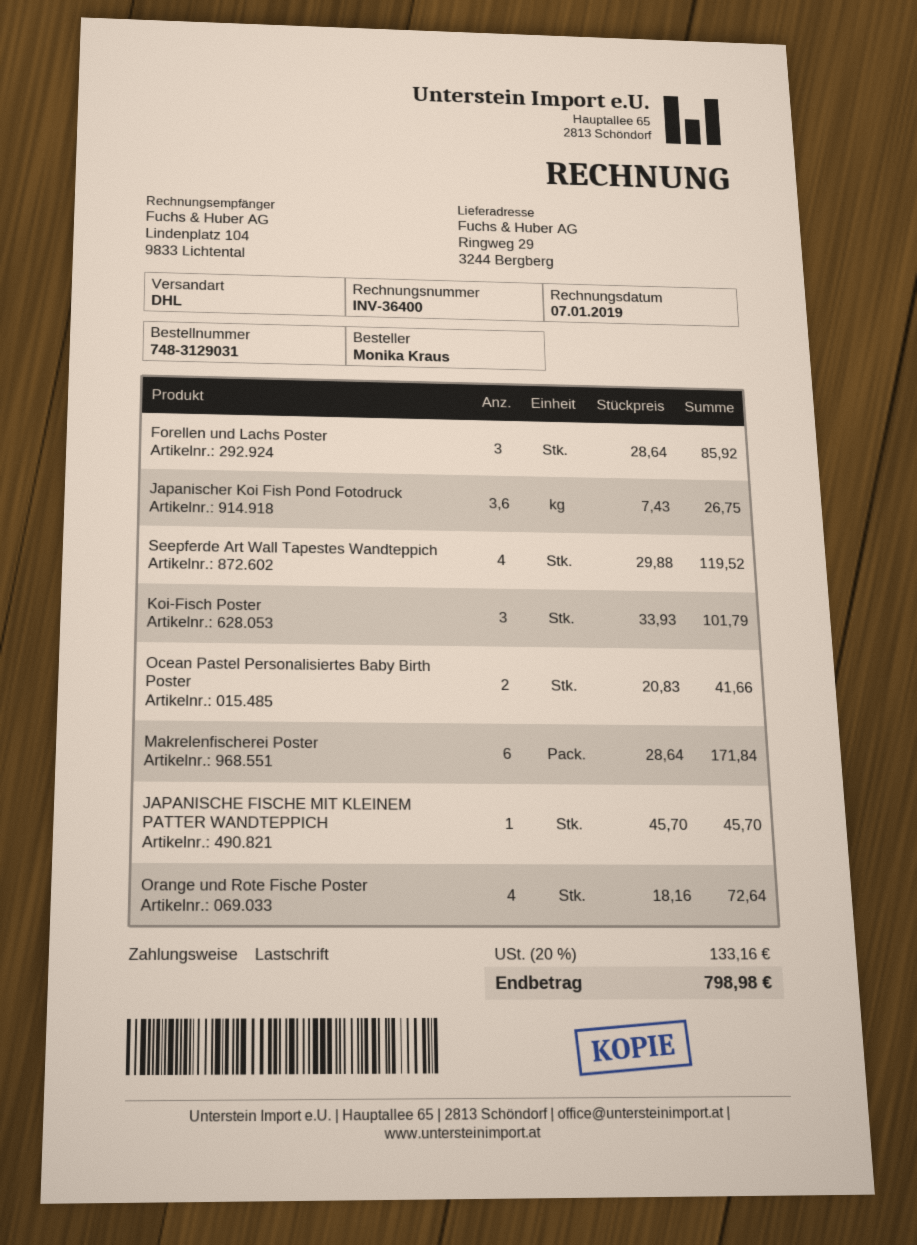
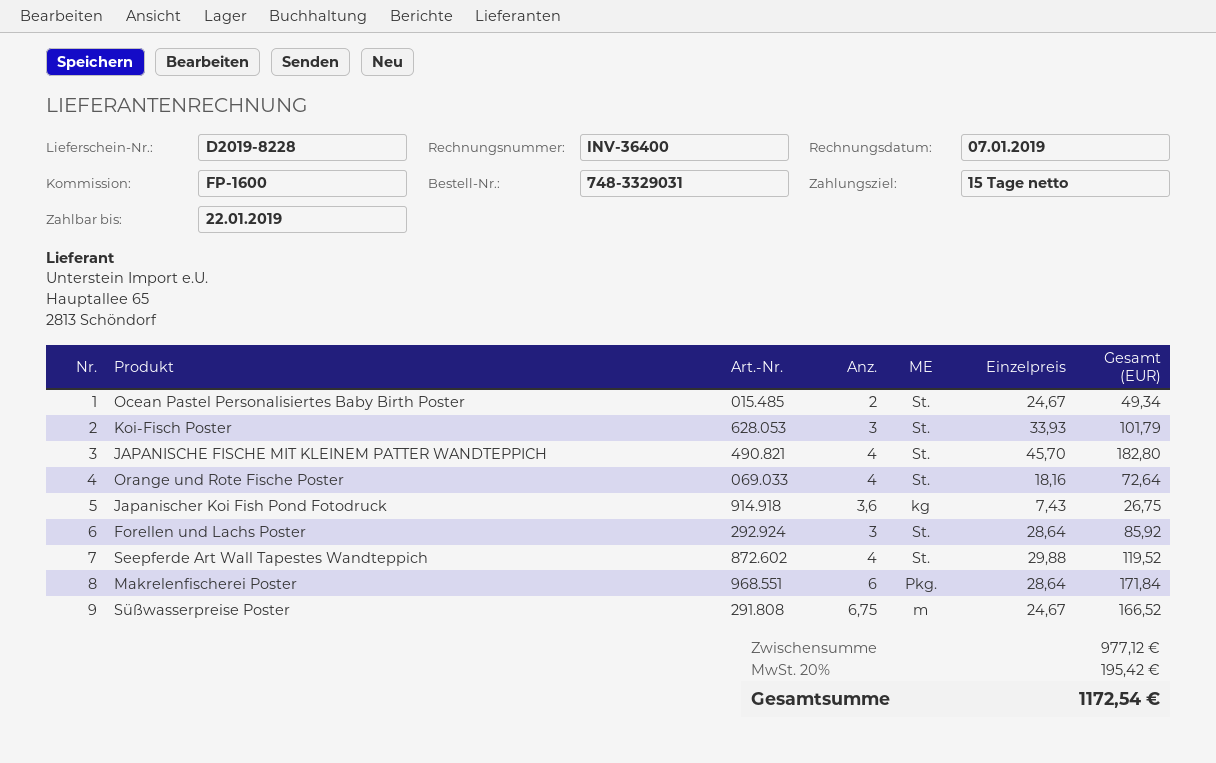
order number: 748-3129031 -> 748-3329031
Ocean Pastel Personalisiertes Baby Birth Poster: 2 x 20.83 = 41.66 -> 2 x 24.67 = 49.34
JAPANISCHE FISCHE MIT KLEINEM PATTER WANDTEPPICH: 1 x 45.70 = 45.70 -> 4 x 45.70 = 182.80
Süßwasserpreise Poster: none -> 6.75 x 24.67 = 166.52
tax: 20% = 133.16 -> 20% = 195.42
total: 798.98 -> 1172.54

